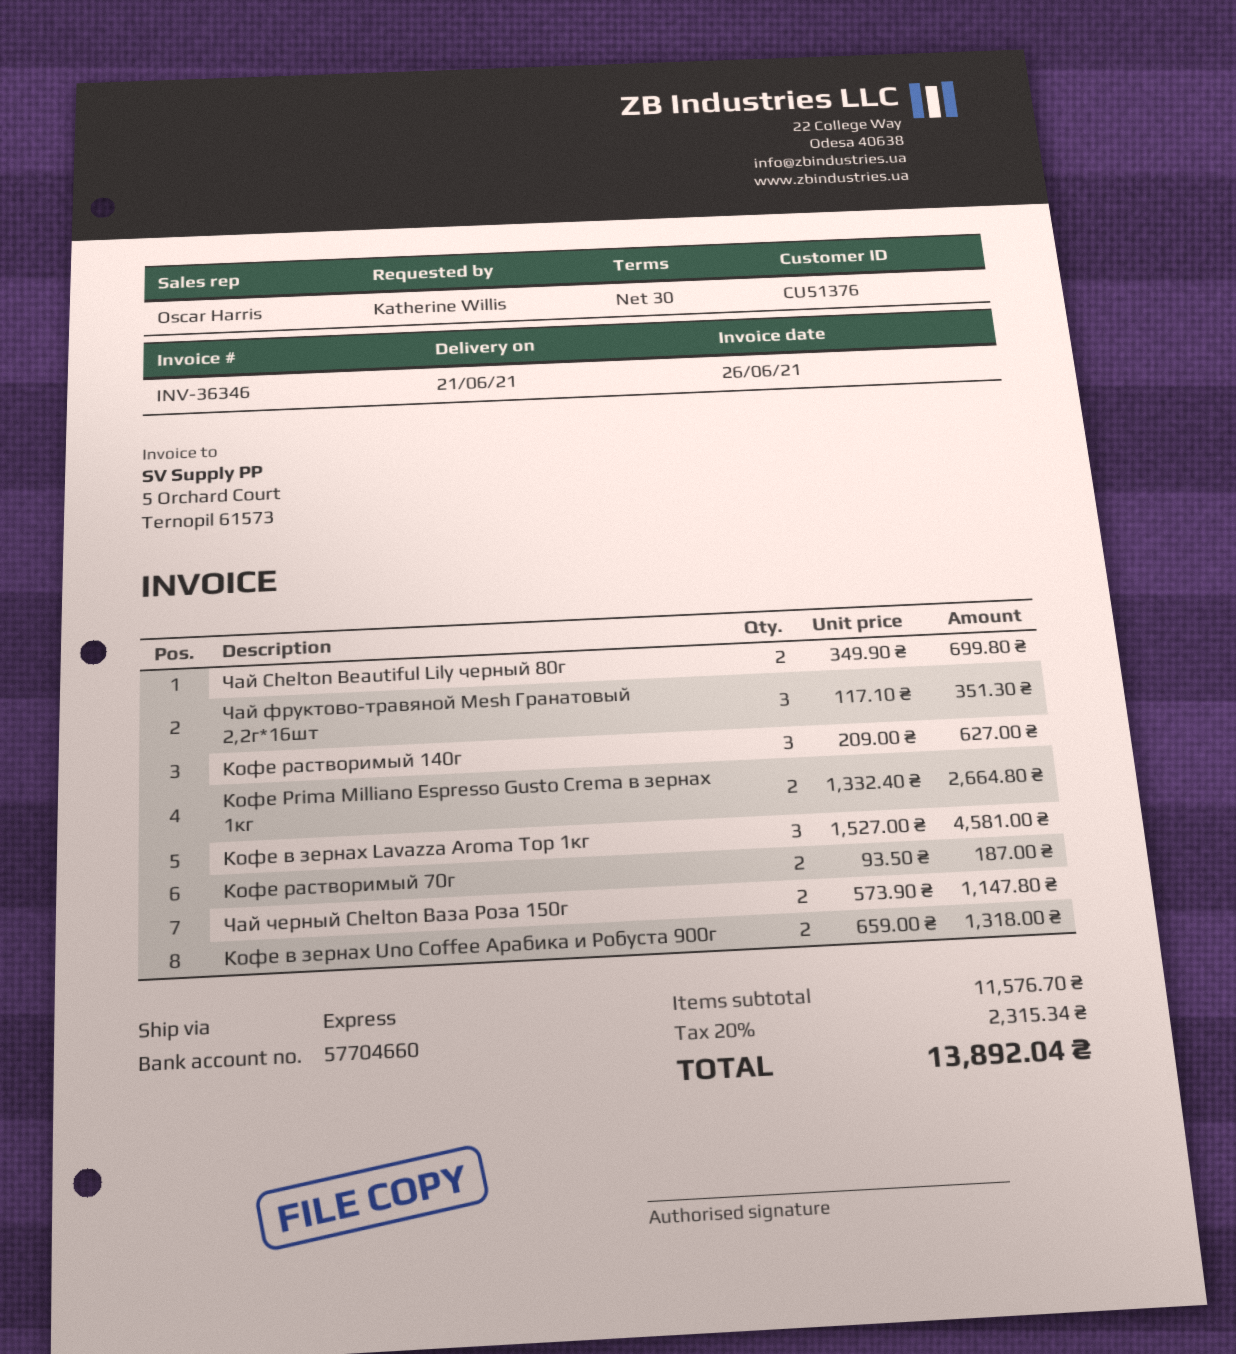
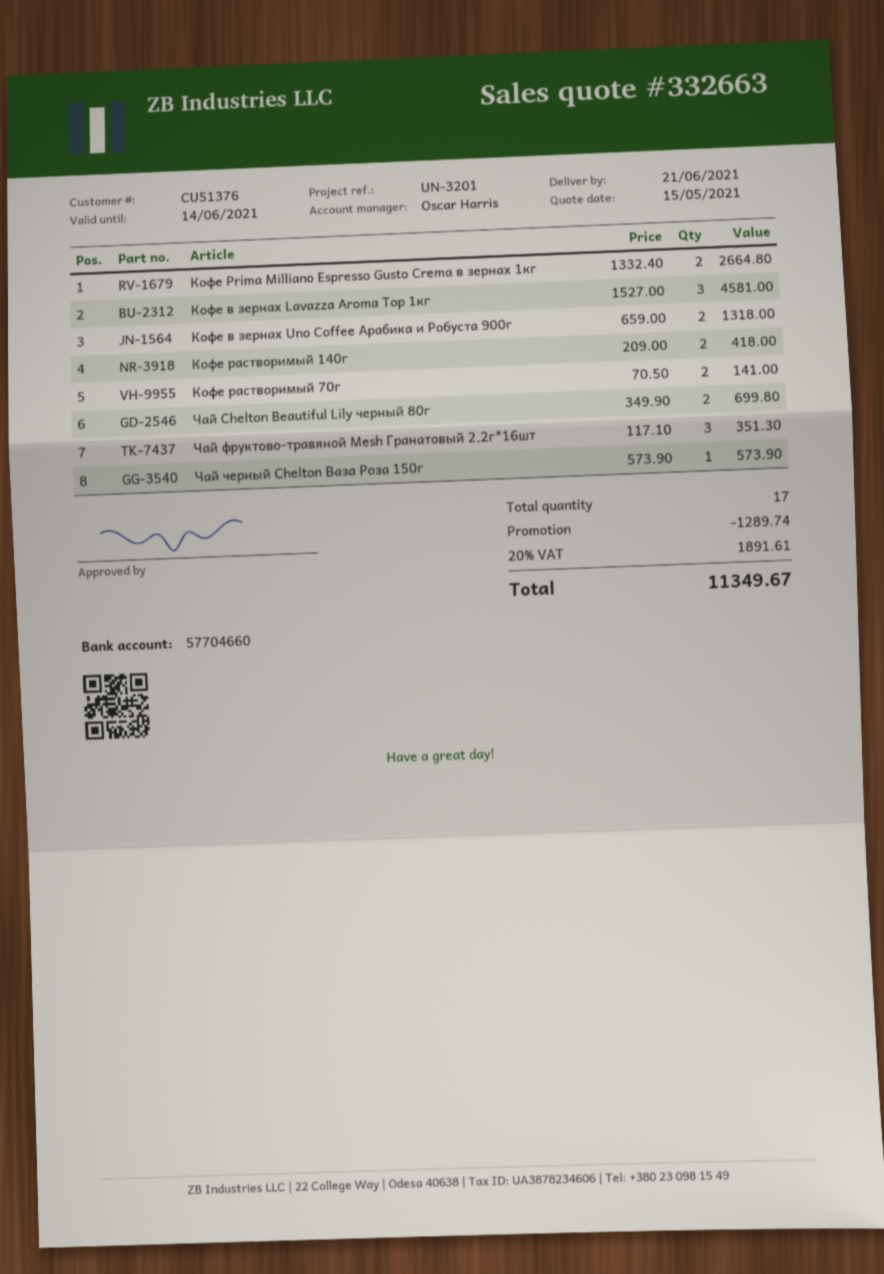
Кофе растворимый 140г: 3 x 209.00 = 627.00 -> 2 x 209.00 = 418.00
Кофе растворимый 70г: 2 x 93.50 = 187.00 -> 2 x 70.50 = 141.00
Чай черный Chelton Ваза Роза 150г: 2 x 573.90 = 1147.80 -> 1 x 573.90 = 573.90
discount: none -> 1289.74
tax: 20% = 2315.34 -> 20% = 1891.61
total: 13892.04 -> 11349.67

